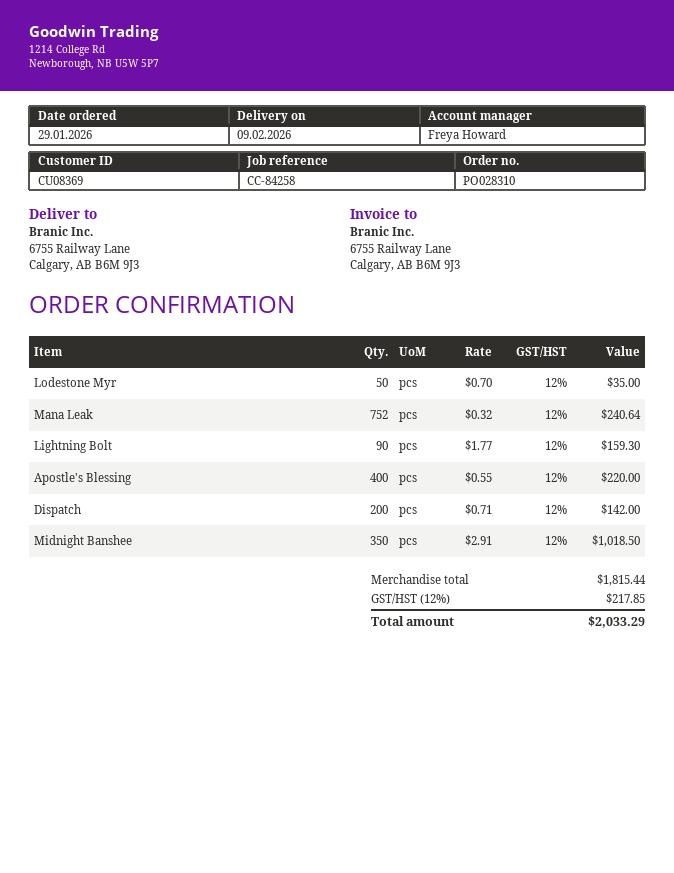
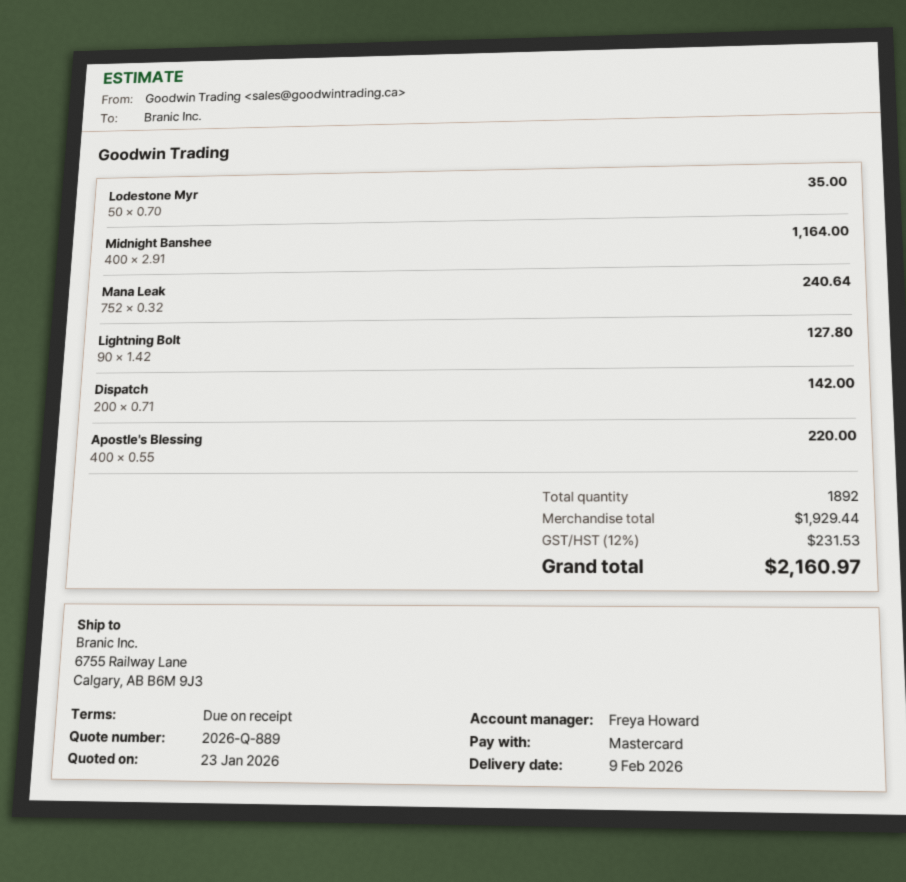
Lightning Bolt: 90 x 1.77 = 159.30 -> 90 x 1.42 = 127.80
Midnight Banshee: 350 x 2.91 = 1018.50 -> 400 x 2.91 = 1164.00
subtotal: 1815.44 -> 1929.44
tax: 12% = 217.85 -> 12% = 231.53
total: 2033.29 -> 2160.97

